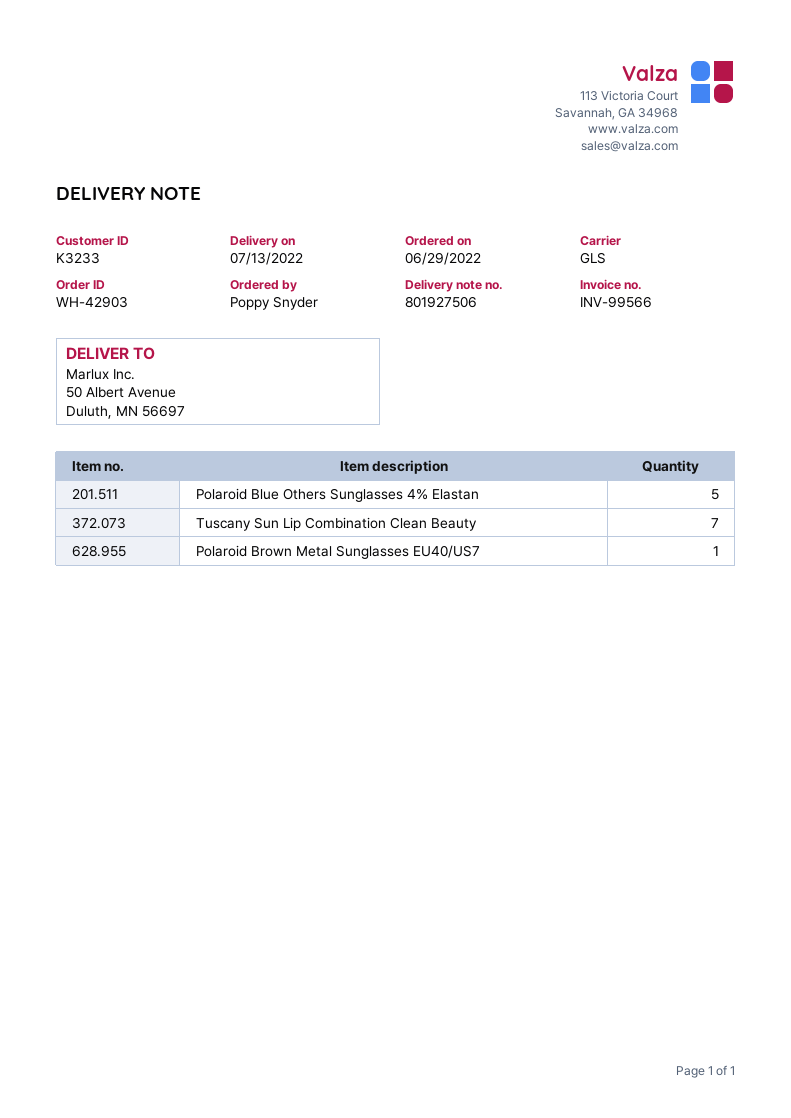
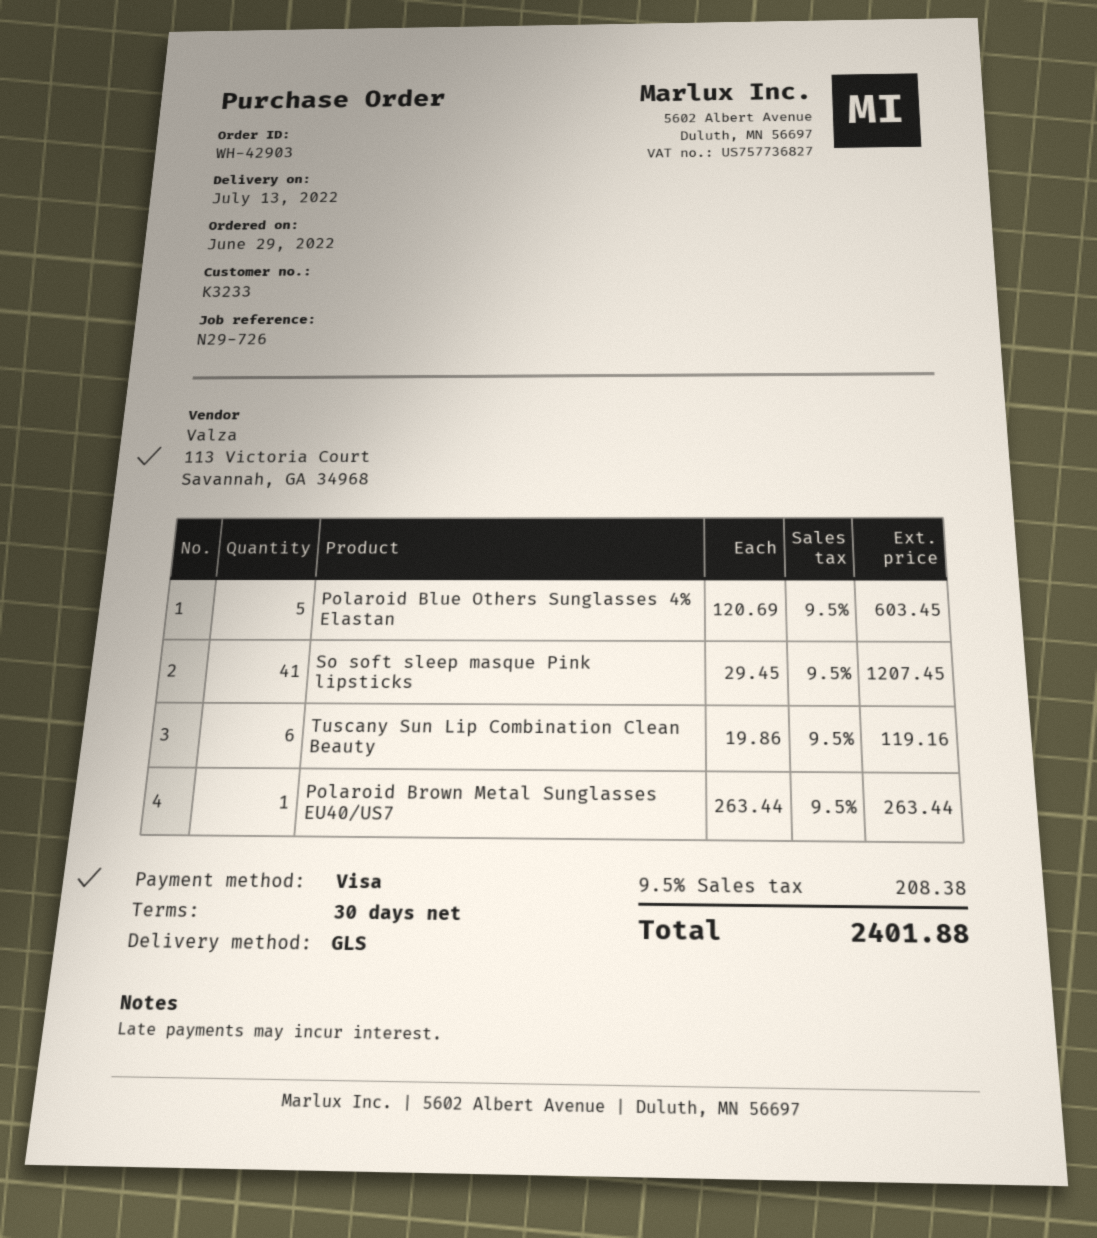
Tuscany Sun Lip Combination Clean Beauty: 7 -> 6
So soft sleep masque Pink lipsticks: none -> 41

